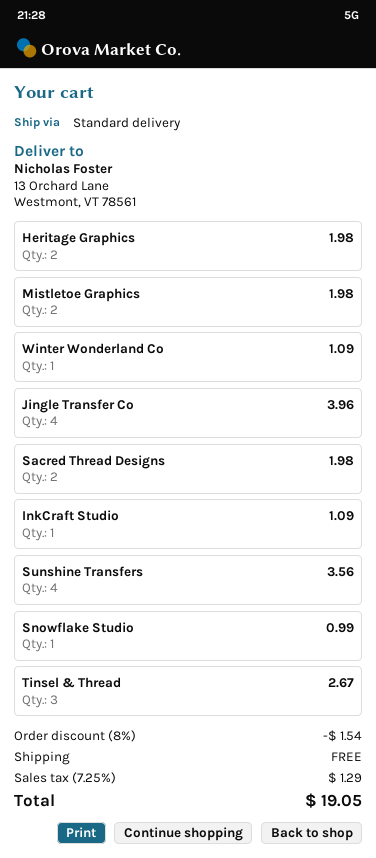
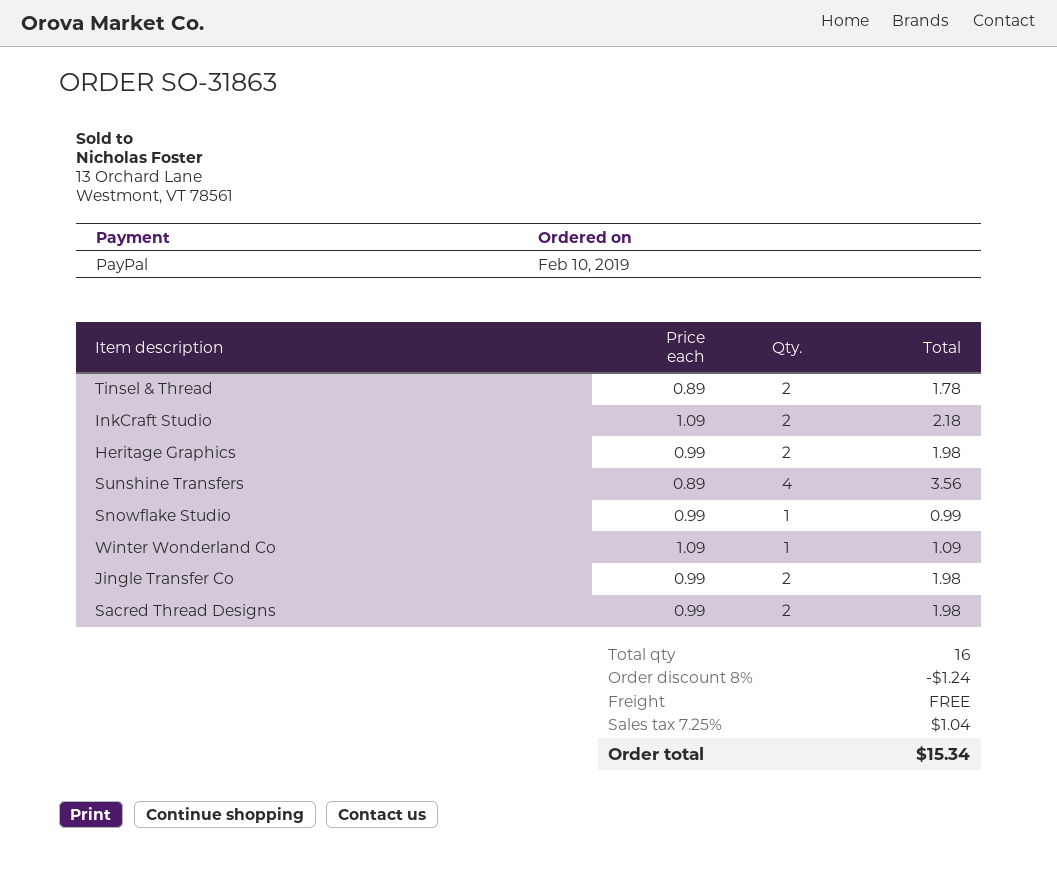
Mistletoe Graphics: 2 for 1.98 -> none
Jingle Transfer Co: 4 for 3.96 -> 2 for 1.98
InkCraft Studio: 1 for 1.09 -> 2 for 2.18
Tinsel & Thread: 3 for 2.67 -> 2 for 1.78
discount: 8% = 1.54 -> 8% = 1.24
tax: 7.25% = 1.29 -> 7.25% = 1.04
total: 19.05 -> 15.34

